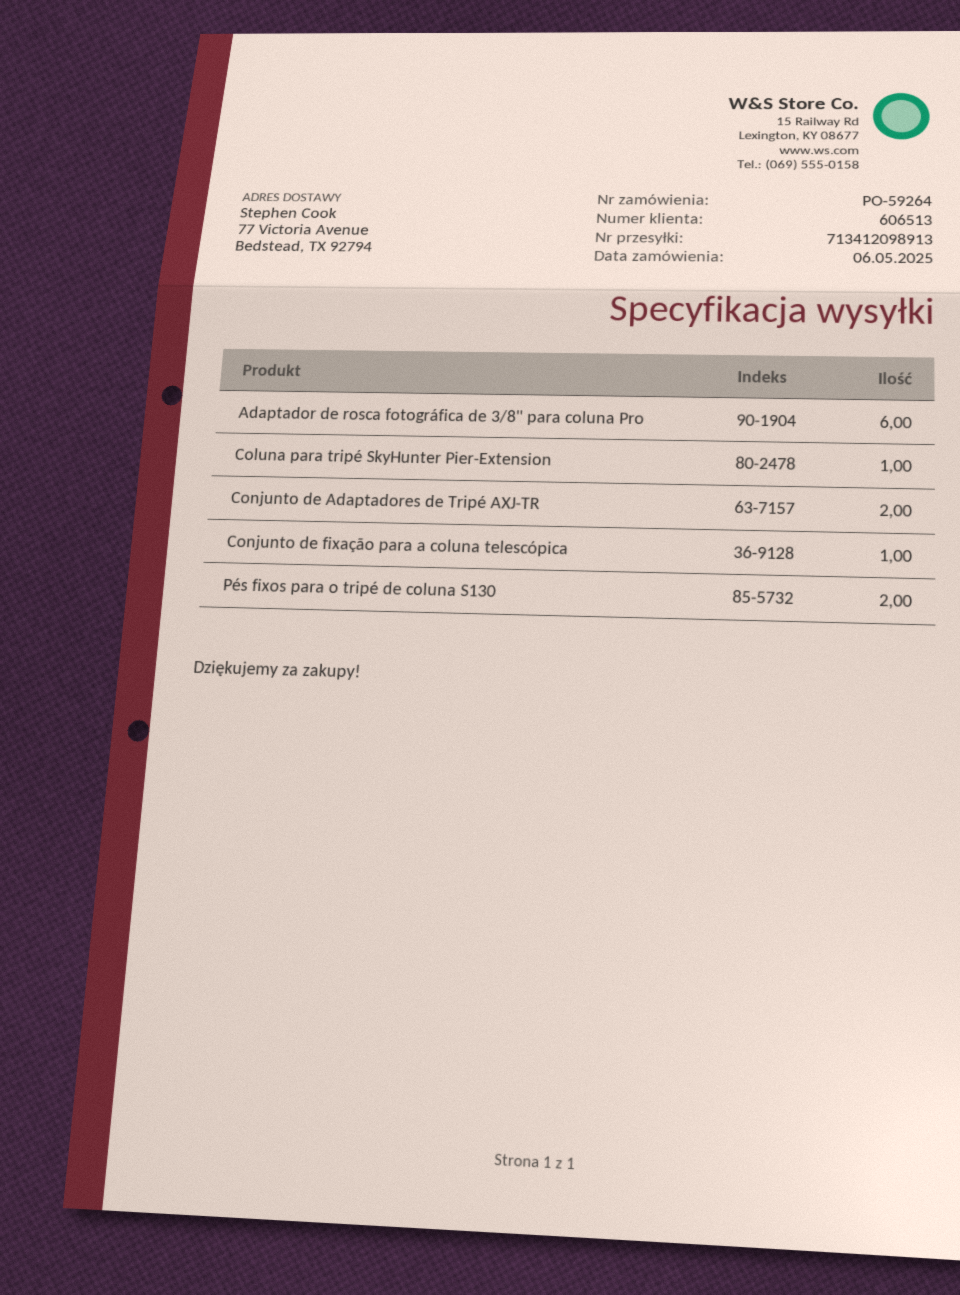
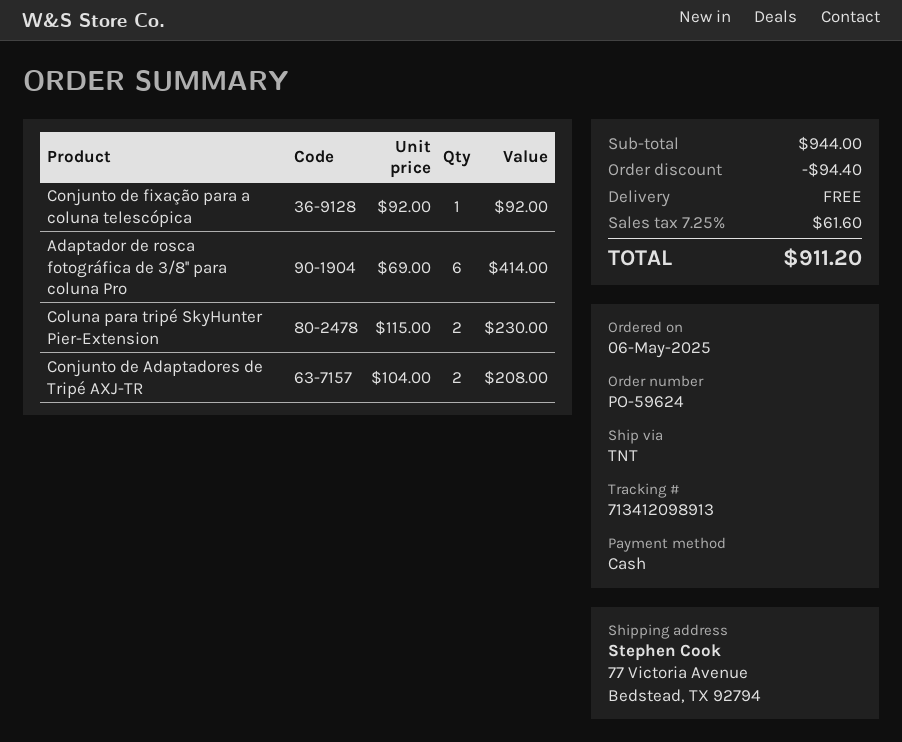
order number: PO-59264 -> PO-59624
Coluna para tripé SkyHunter Pier-Extension: 1 -> 2
Pés fixos para o tripé de coluna S130: 2 -> none

